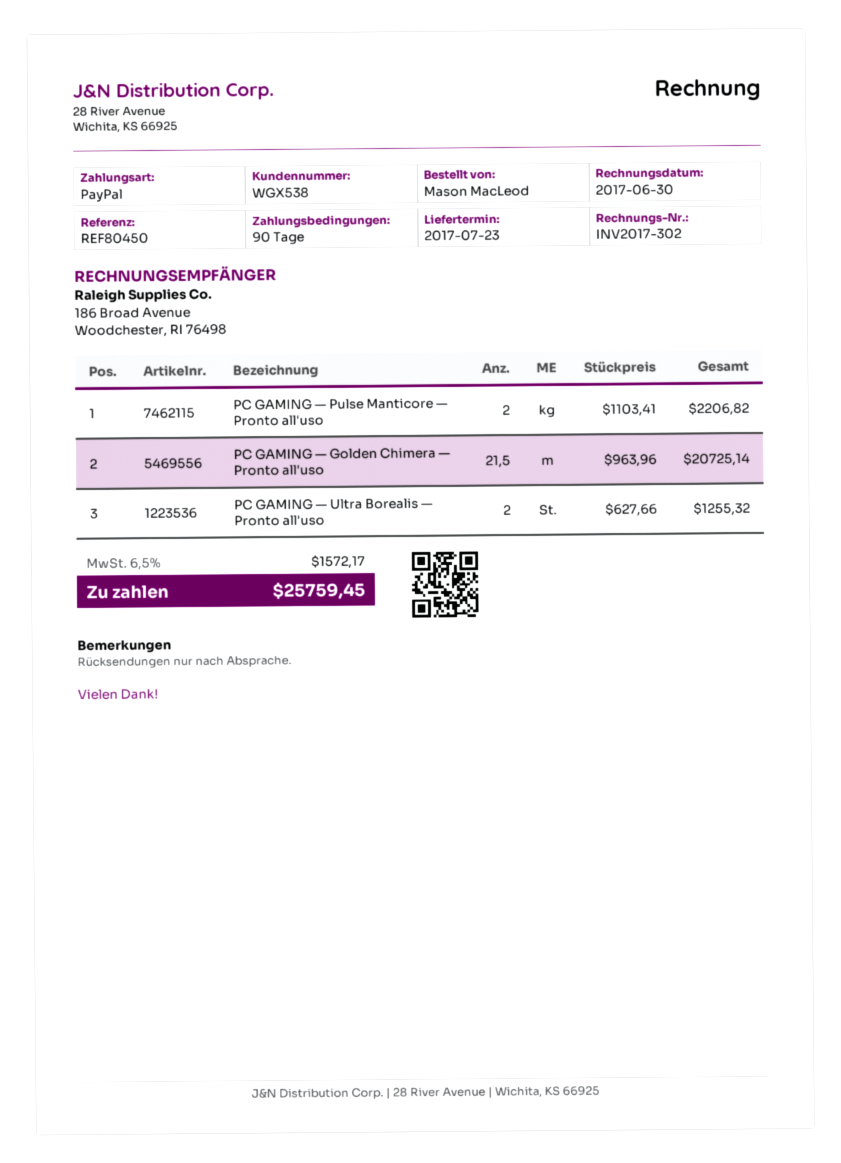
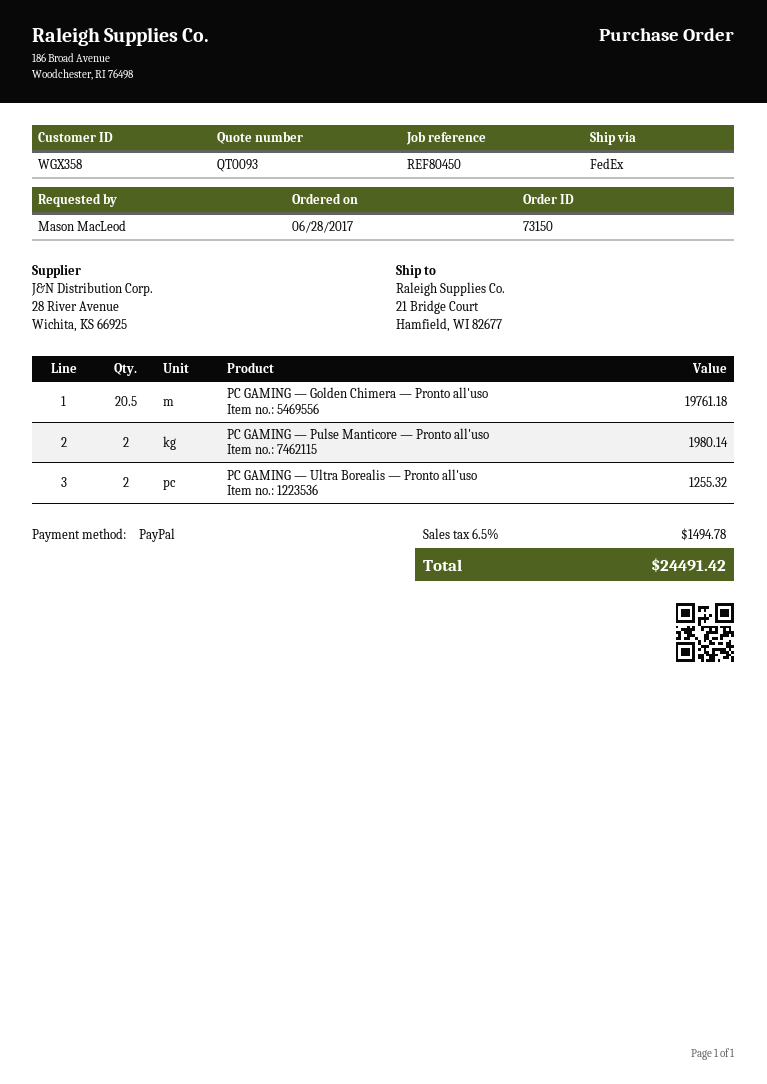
customer number: WGX538 -> WGX358
PC GAMING — Pulse Manticore — Pronto all'uso: 2 for 2206.82 -> 2 for 1980.14
PC GAMING — Golden Chimera — Pronto all'uso: 21.5 for 20725.14 -> 20.5 for 19761.18
tax: 6.5% = 1572.17 -> 6.5% = 1494.78
total: 25759.45 -> 24491.42

